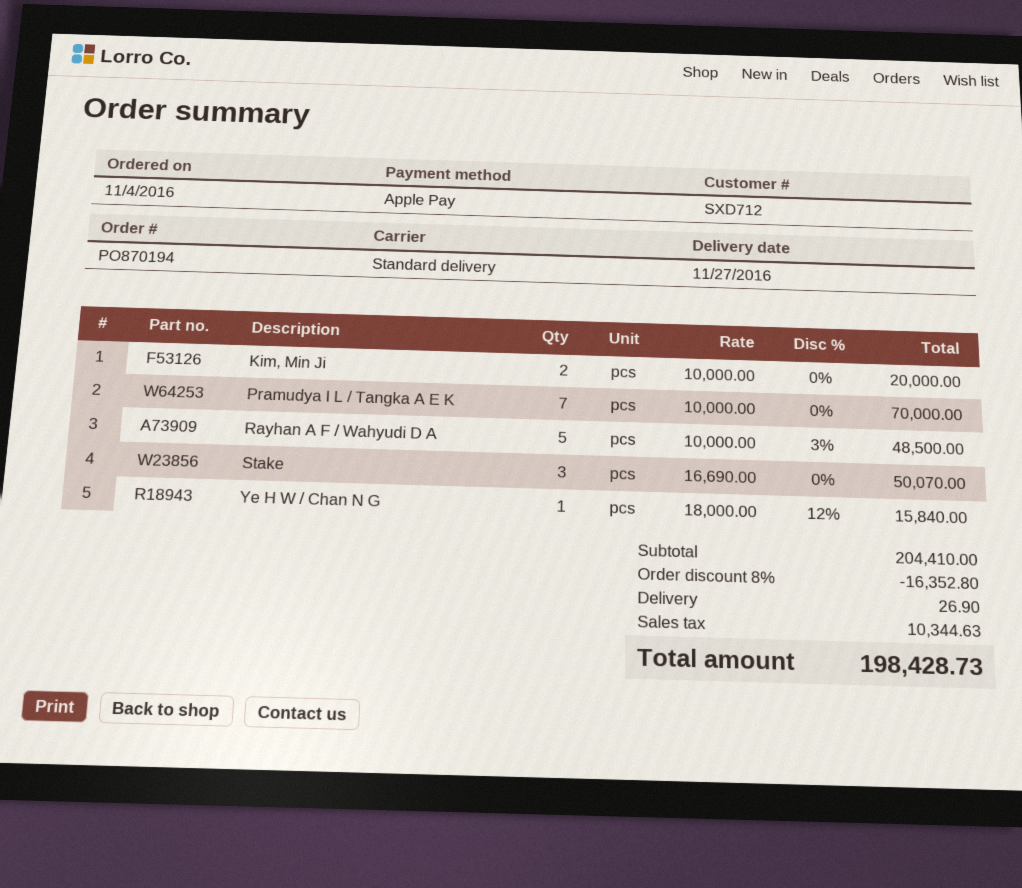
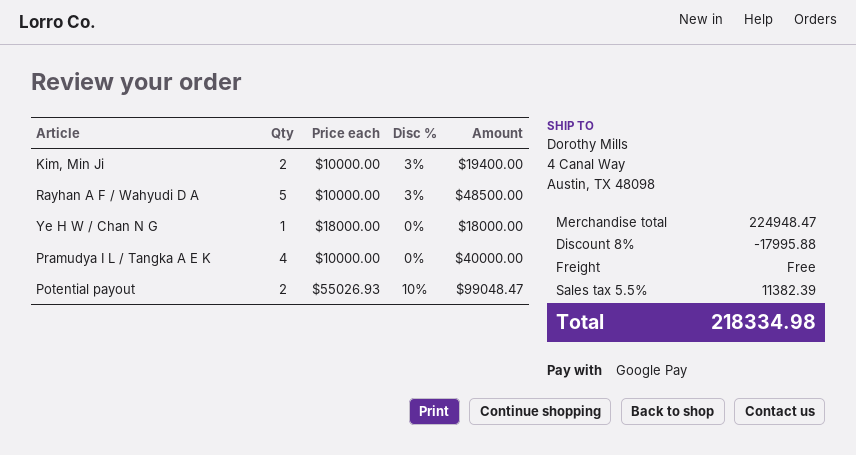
payment method: Apple Pay -> Google Pay
Kim, Min Ji: 2 x 10000.00 = 20000.00 -> 2 x 10000.00 - 3% = 19400.00
Pramudya I L / Tangka A E K: 7 x 10000.00 = 70000.00 -> 4 x 10000.00 = 40000.00
Stake: 3 x 16690.00 = 50070.00 -> none
Ye H W / Chan N G: 1 x 18000.00 - 12% = 15840.00 -> 1 x 18000.00 = 18000.00
Potential payout: none -> 2 x 55026.93 - 10% = 99048.47
subtotal: 204410.00 -> 224948.47
discount: 8% = 16352.80 -> 8% = 17995.88
shipping: 26.90 -> 0.00
tax: 10344.63 -> 11382.39
total: 198428.73 -> 218334.98

